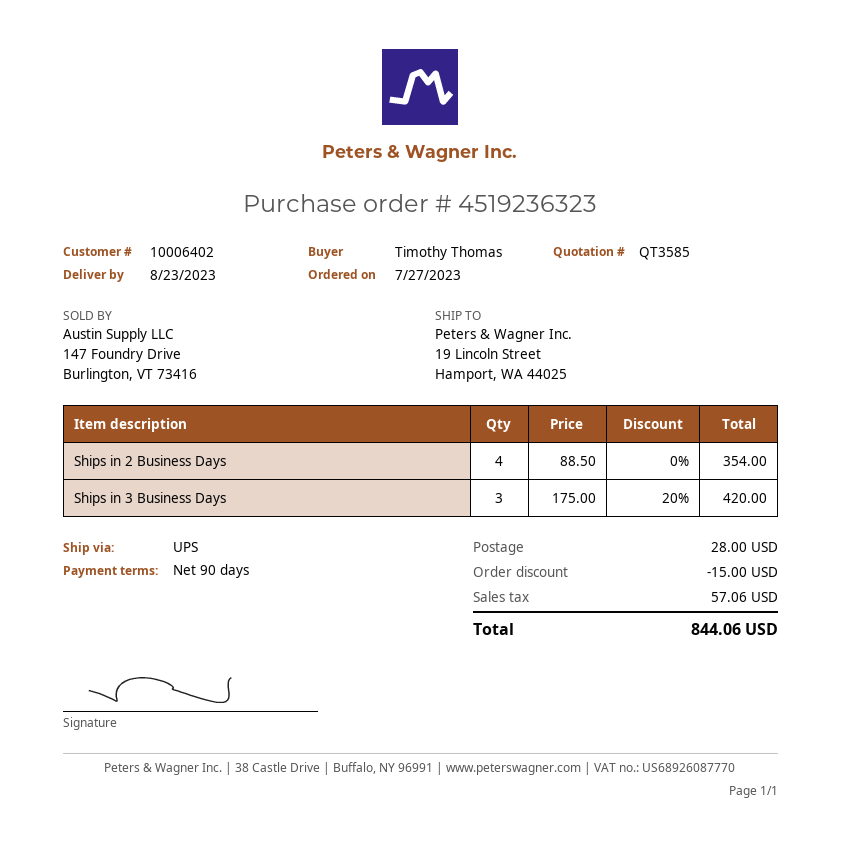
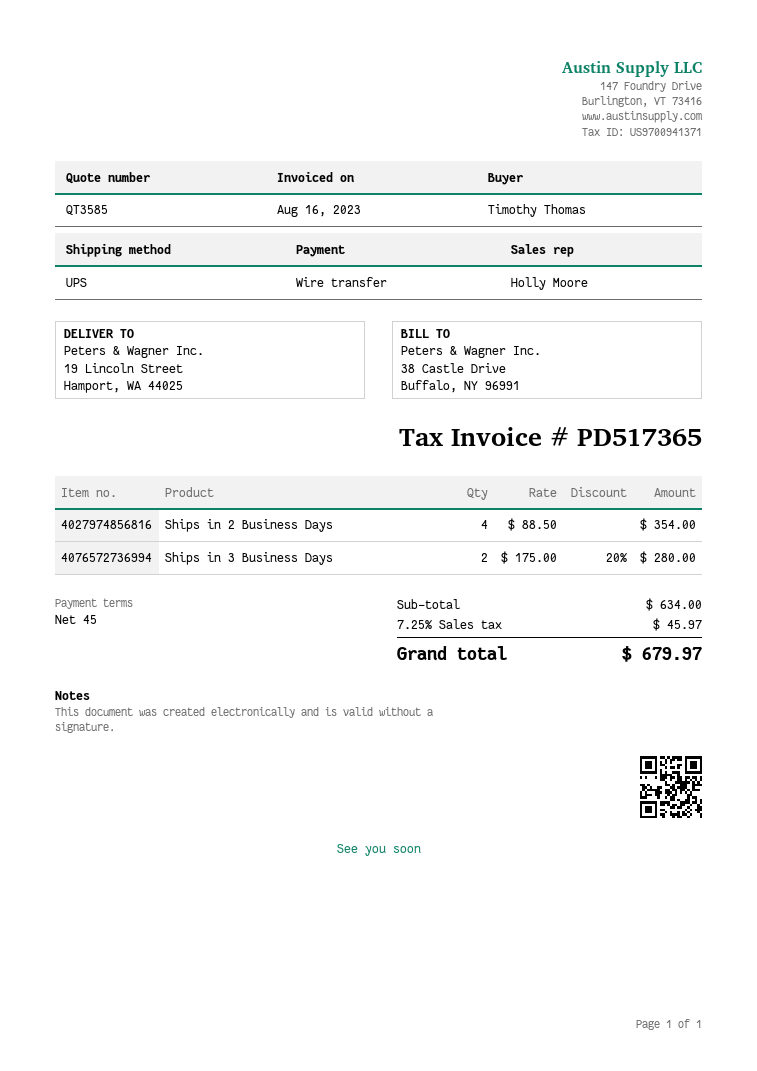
payment terms: 90 days -> 45 days
Ships in 3 Business Days: 3 x 175.00 - 20% = 420.00 -> 2 x 175.00 - 20% = 280.00
discount: 15.00 -> none
shipping: 28.00 -> none
tax: 57.06 -> 45.97
total: 844.06 -> 679.97

